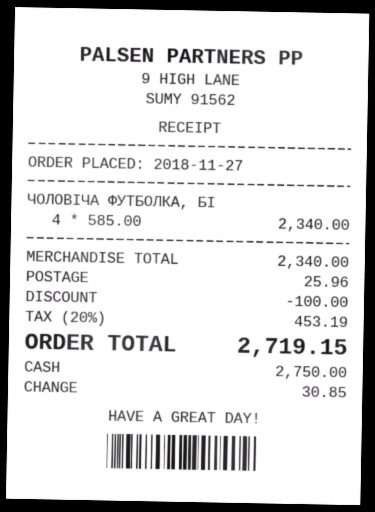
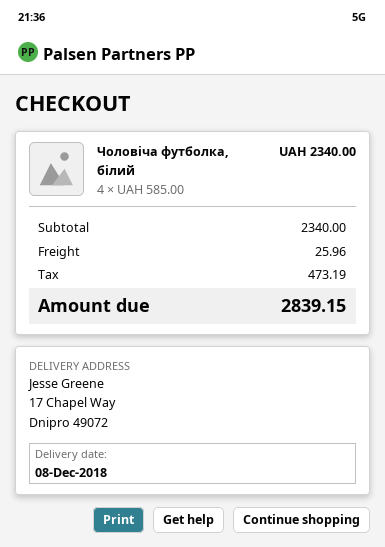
discount: 100.00 -> none
tax: 453.19 -> 473.19
total: 2719.15 -> 2839.15

